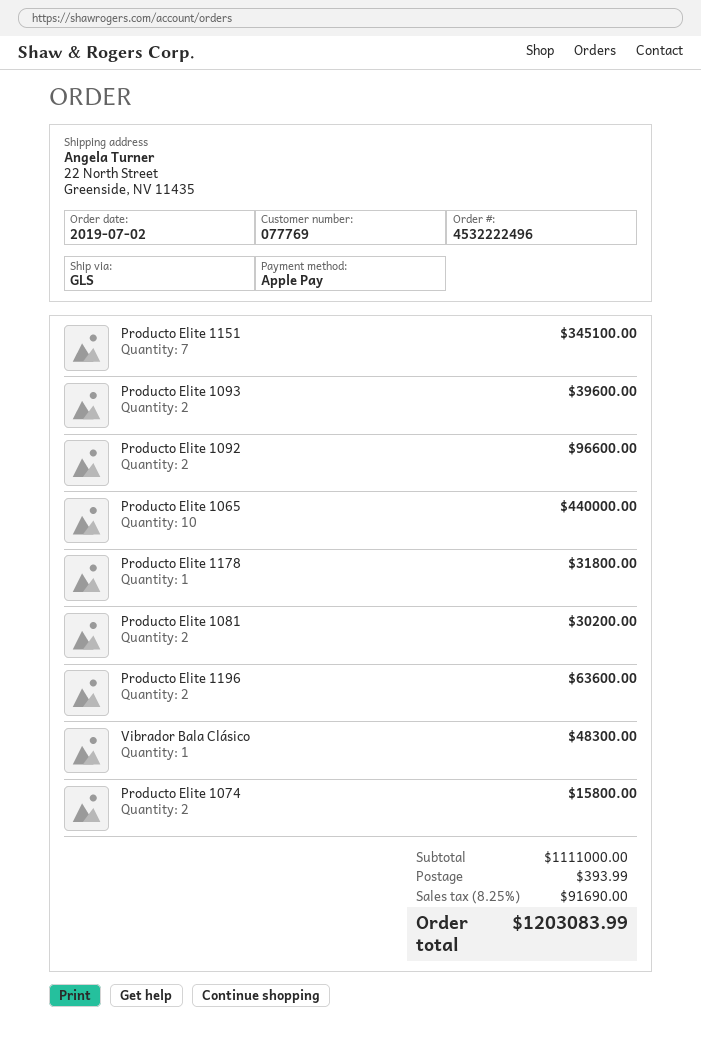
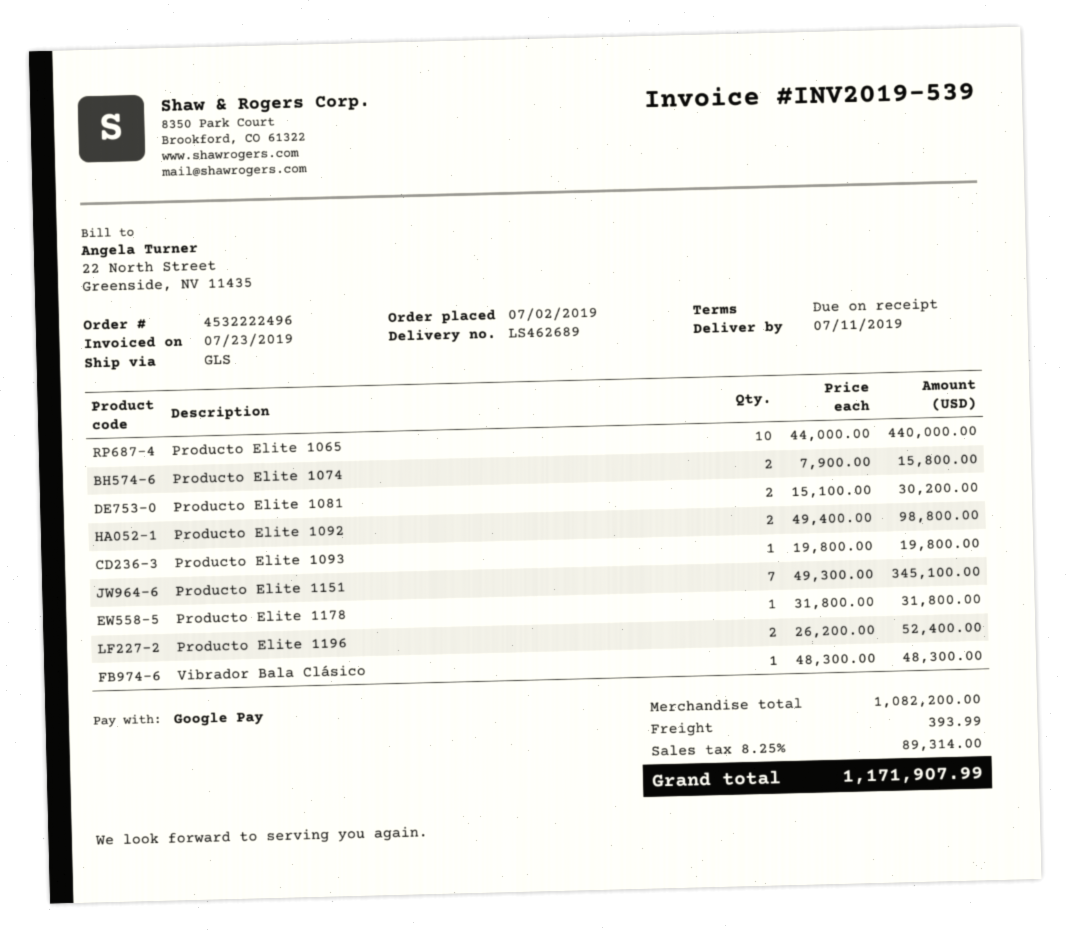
payment method: Apple Pay -> Google Pay
Producto Elite 1093: 2 for 39600.00 -> 1 for 19800.00
Producto Elite 1092: 2 for 96600.00 -> 2 for 98800.00
Producto Elite 1196: 2 for 63600.00 -> 2 for 52400.00
subtotal: 1111000.00 -> 1082200.00
tax: 8.25% = 91690.00 -> 8.25% = 89314.00
total: 1203083.99 -> 1171907.99

